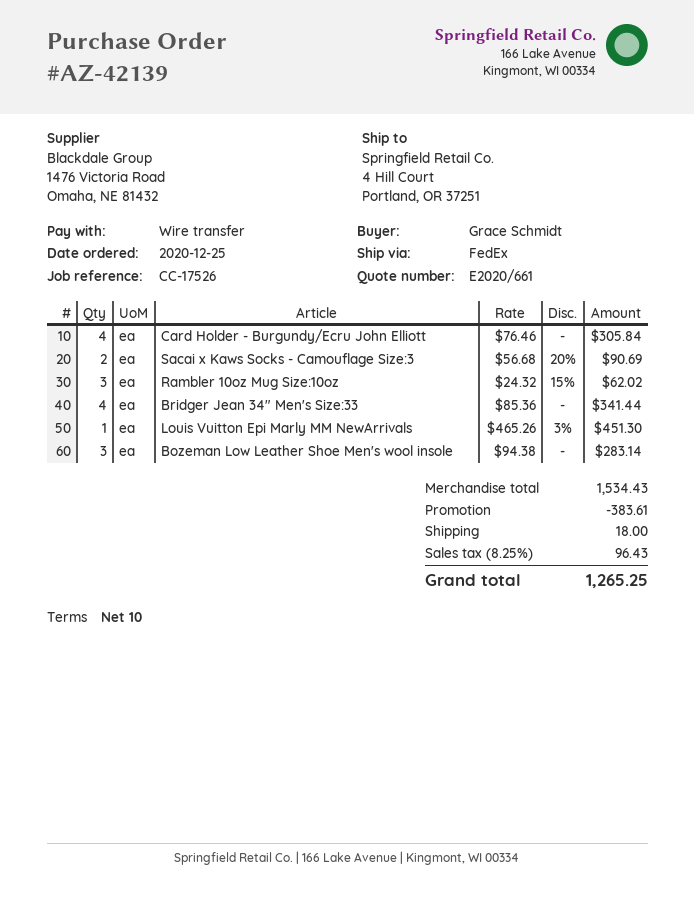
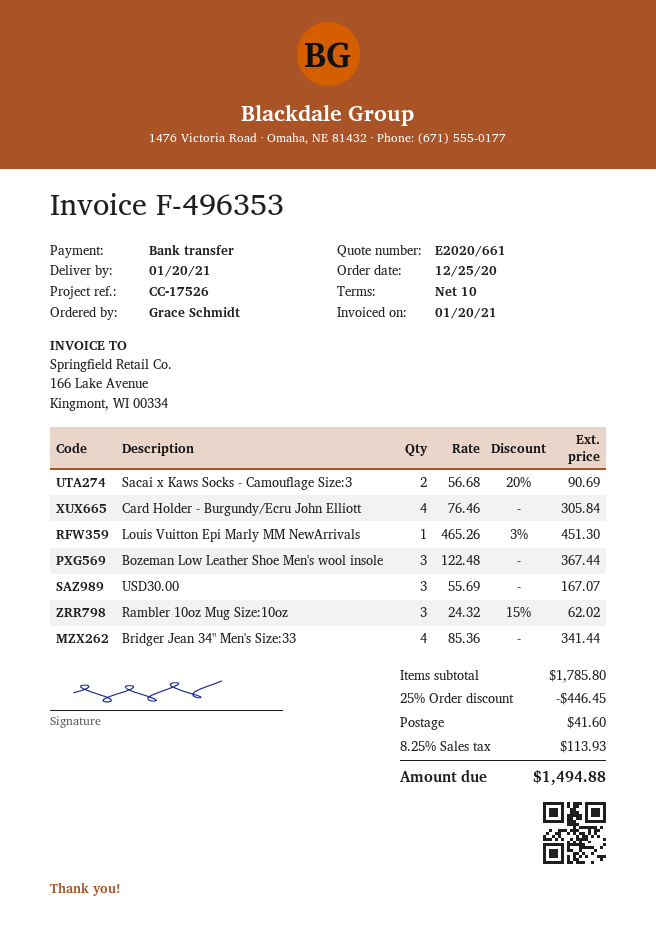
Bozeman Low Leather Shoe Men's wool insole: 3 x 94.38 = 283.14 -> 3 x 122.48 = 367.44
USD30.00: none -> 3 x 55.69 = 167.07
subtotal: 1534.43 -> 1785.80
discount: 383.61 -> 446.45
shipping: 18.00 -> 41.60
tax: 8.25% = 96.43 -> 8.25% = 113.93
total: 1265.25 -> 1494.88

